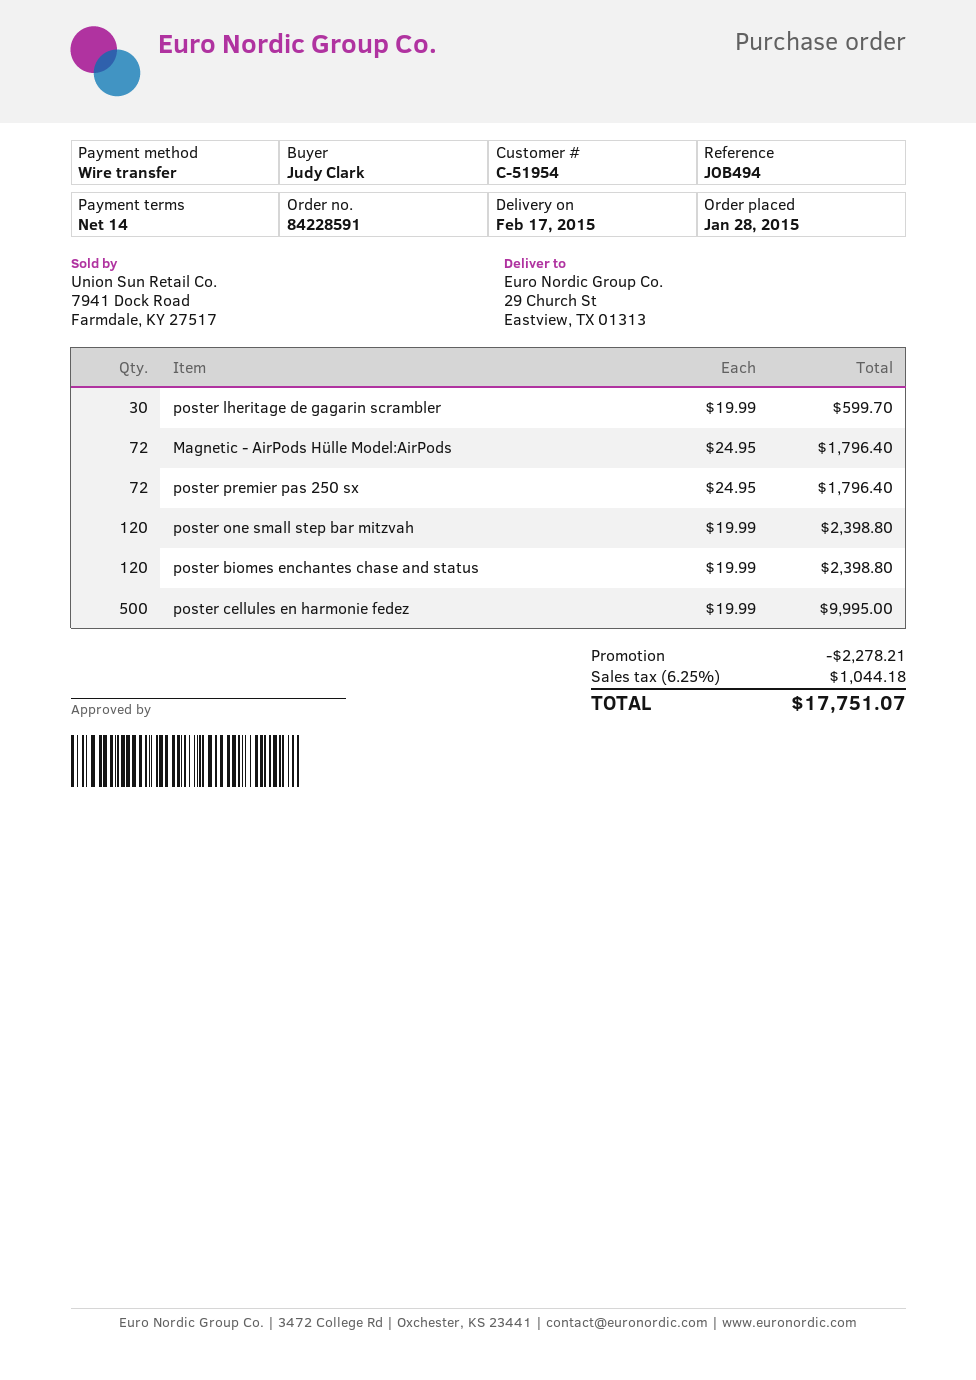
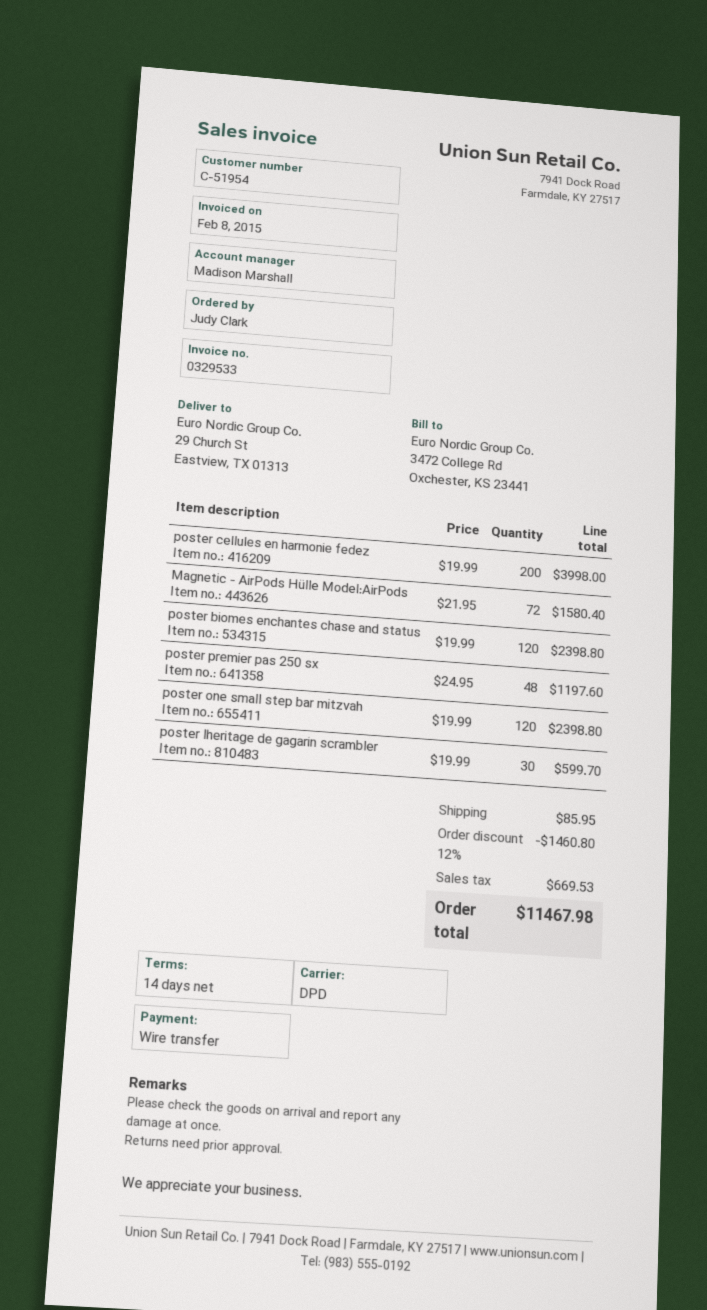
Magnetic - AirPods Hülle Model:AirPods: 72 x 24.95 = 1796.40 -> 72 x 21.95 = 1580.40
poster premier pas 250 sx: 72 x 24.95 = 1796.40 -> 48 x 24.95 = 1197.60
poster cellules en harmonie fedez: 500 x 19.99 = 9995.00 -> 200 x 19.99 = 3998.00
discount: 2278.21 -> 1460.80
shipping: none -> 85.95
tax: 1044.18 -> 669.53
total: 17751.07 -> 11467.98

